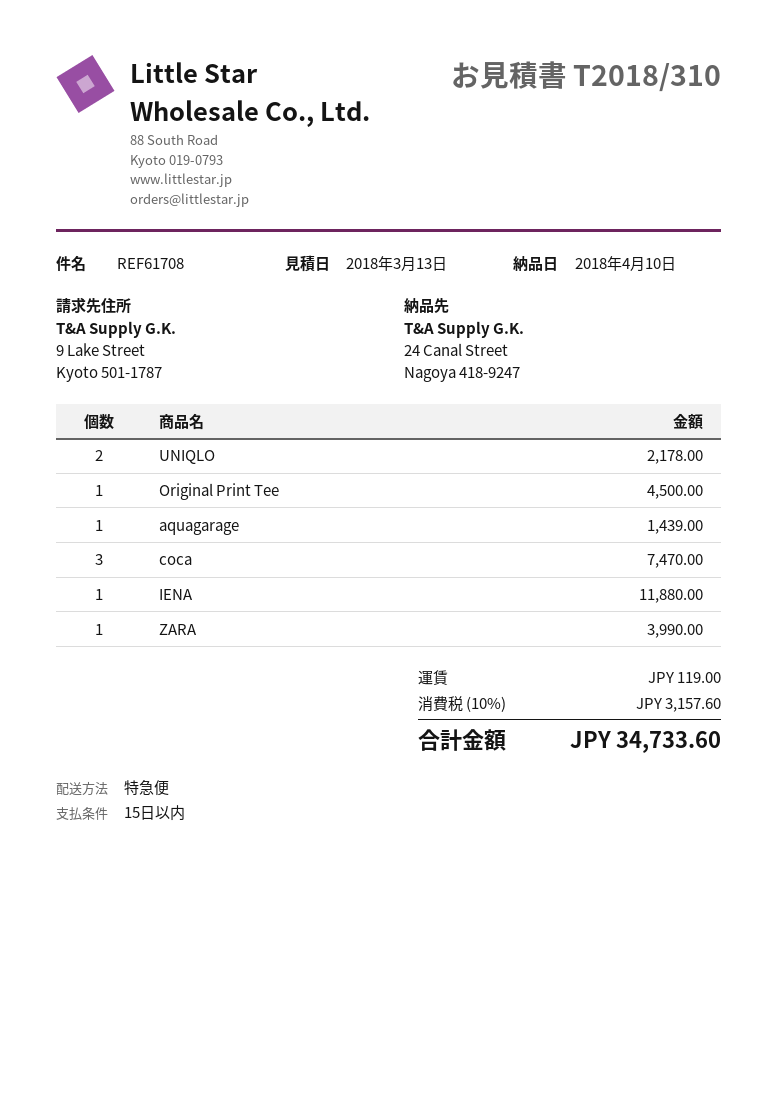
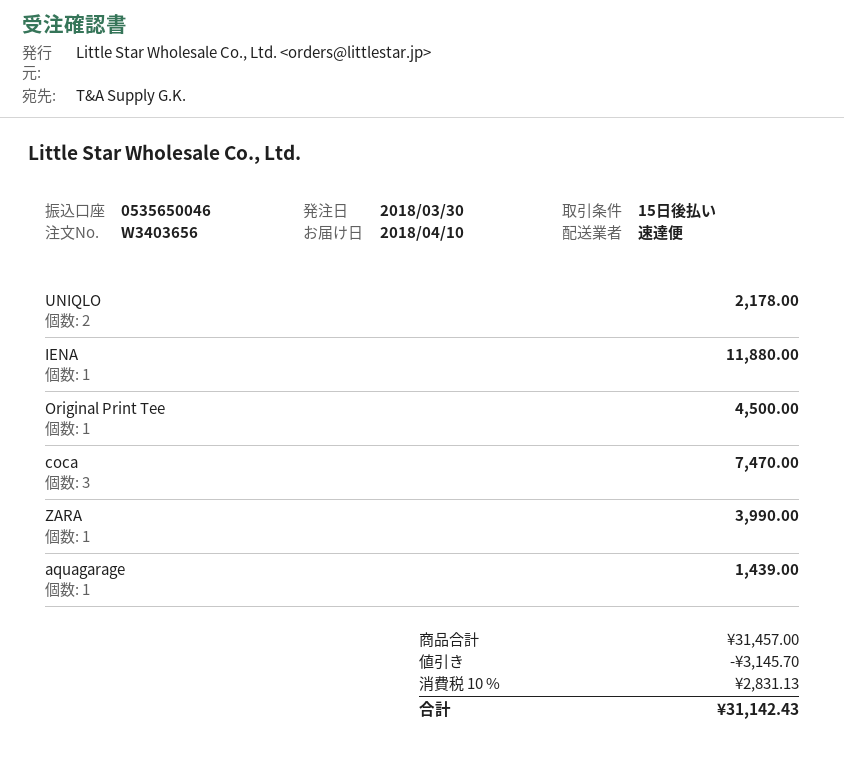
discount: none -> 3145.70
shipping: 119.00 -> none
tax: 10% = 3157.60 -> 10% = 2831.13
total: 34733.60 -> 31142.43

